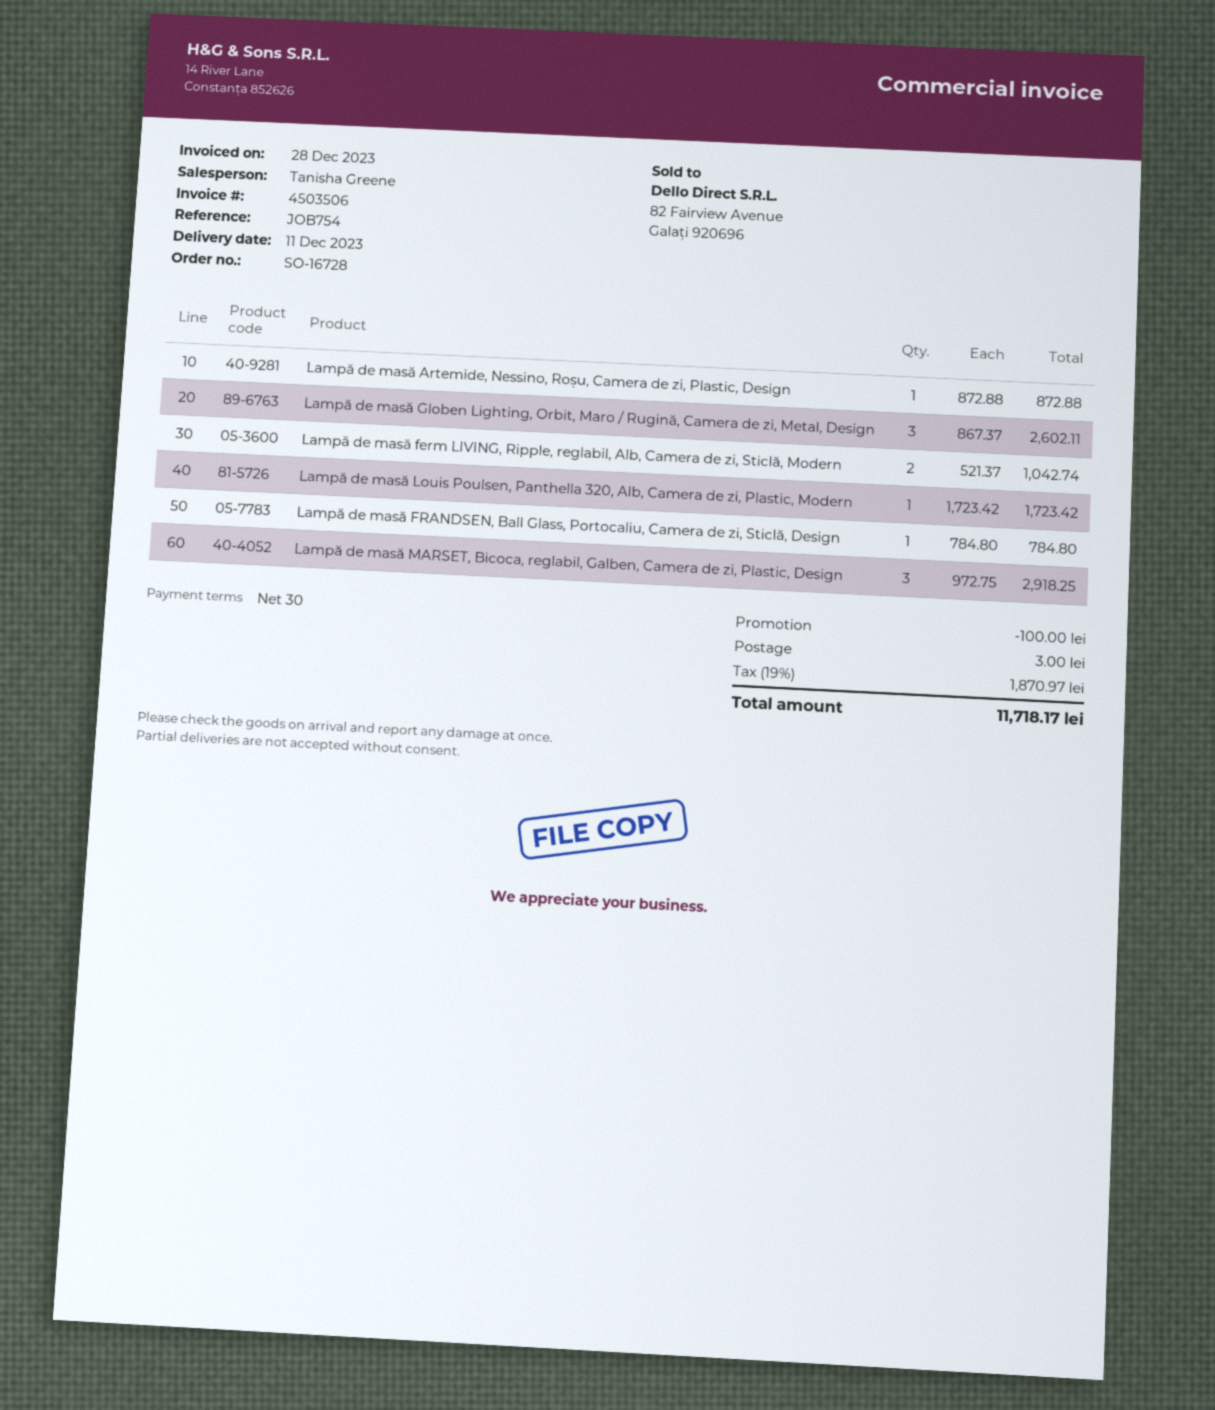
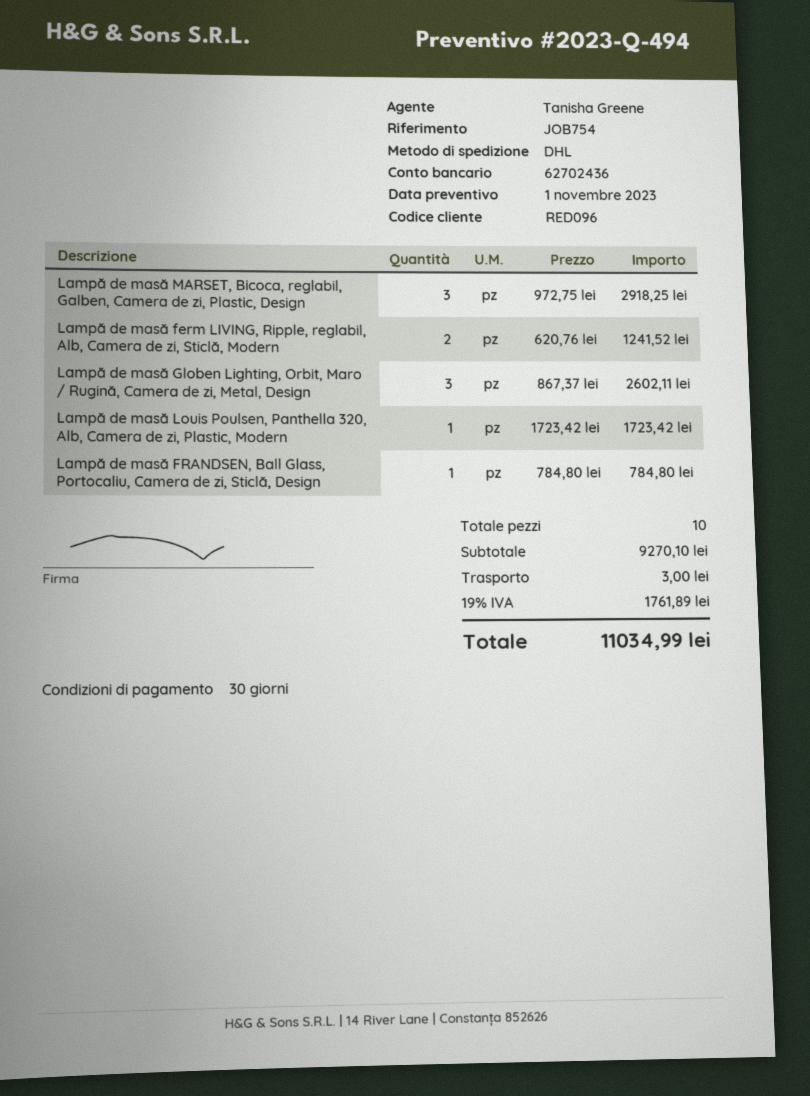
Lampă de masă Artemide, Nessino, Roșu, Camera de zi, Plastic, Design: 1 x 872.88 = 872.88 -> none
Lampă de masă ferm LIVING, Ripple, reglabil, Alb, Camera de zi, Sticlă, Modern: 2 x 521.37 = 1042.74 -> 2 x 620.76 = 1241.52
discount: 100.00 -> none
tax: 19% = 1870.97 -> 19% = 1761.89
total: 11718.17 -> 11034.99

